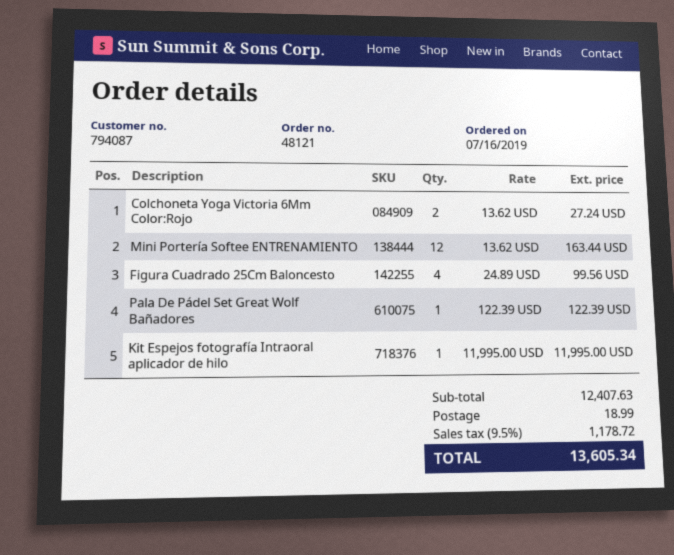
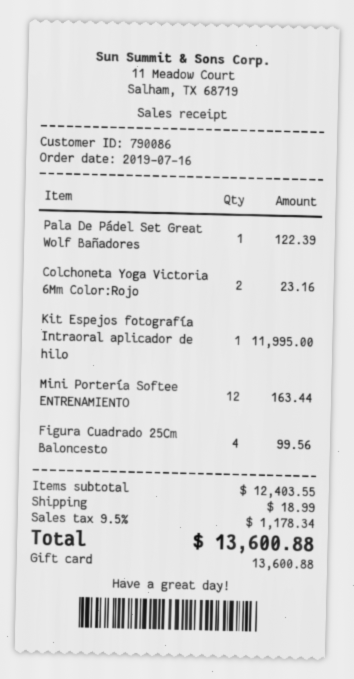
customer number: 794087 -> 790086
Colchoneta Yoga Victoria 6Mm Color:Rojo: 2 for 27.24 -> 2 for 23.16
subtotal: 12407.63 -> 12403.55
tax: 9.5% = 1178.72 -> 9.5% = 1178.34
total: 13605.34 -> 13600.88

